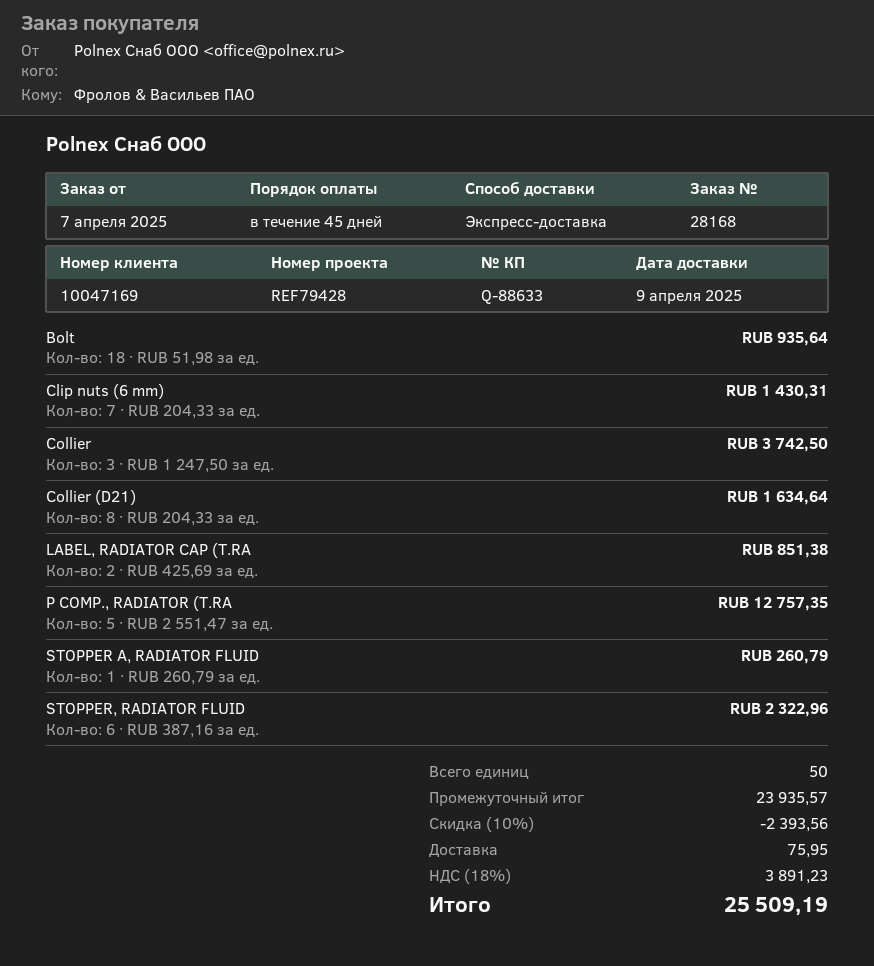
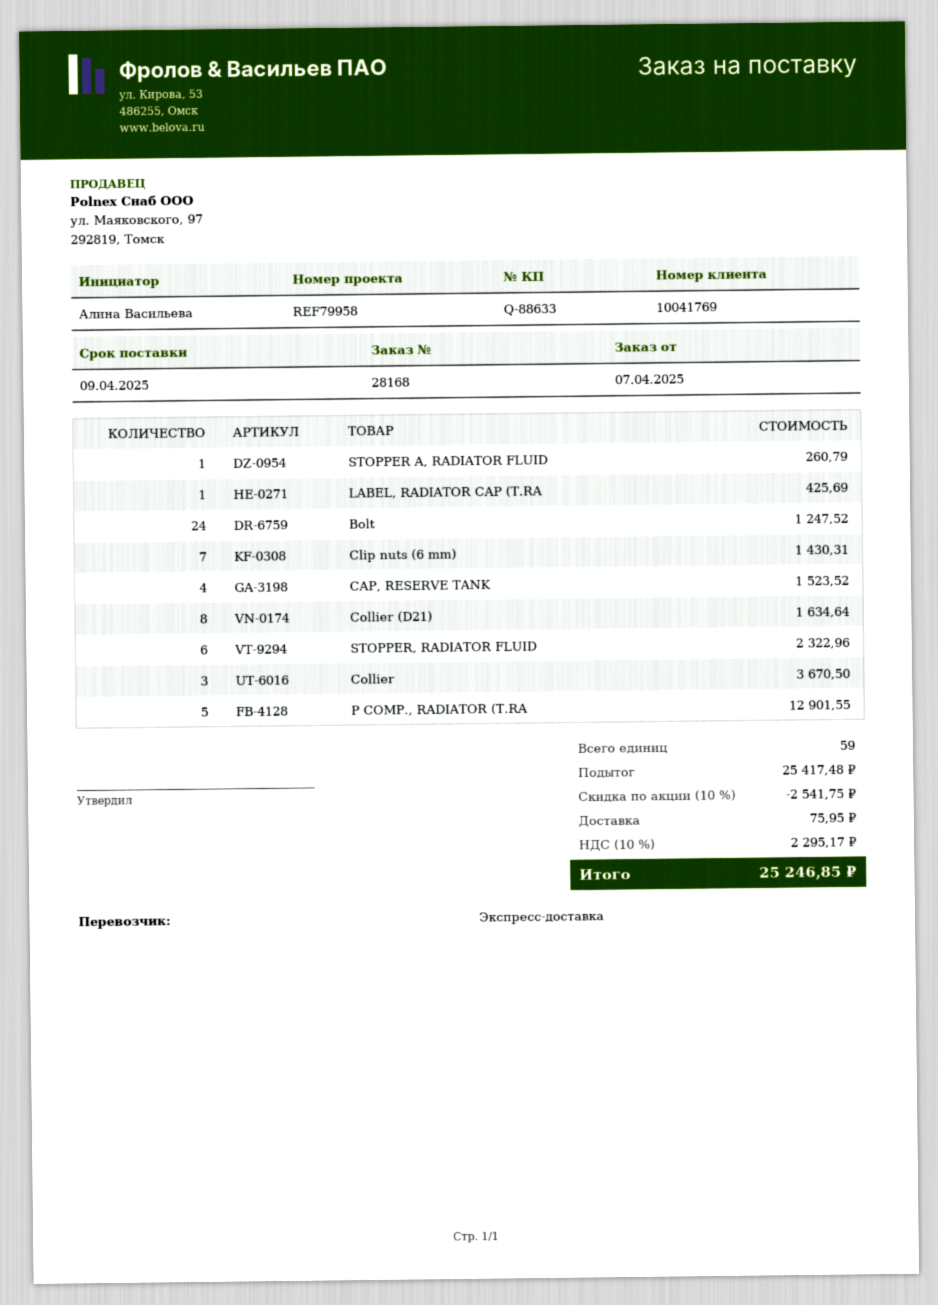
customer number: 10047169 -> 10041769
reference: REF79428 -> REF79958
Bolt: 18 for 935.64 -> 24 for 1247.52
Collier: 3 for 3742.50 -> 3 for 3670.50
LABEL, RADIATOR CAP (T.RA: 2 for 851.38 -> 1 for 425.69
P COMP., RADIATOR (T.RA: 5 for 12757.35 -> 5 for 12901.55
CAP, RESERVE TANK: none -> 4 for 1523.52
total quantity: 50 -> 59
subtotal: 23935.57 -> 25417.48
discount: 10% = 2393.56 -> 10% = 2541.75
tax: 18% = 3891.23 -> 10% = 2295.17
total: 25509.19 -> 25246.85

